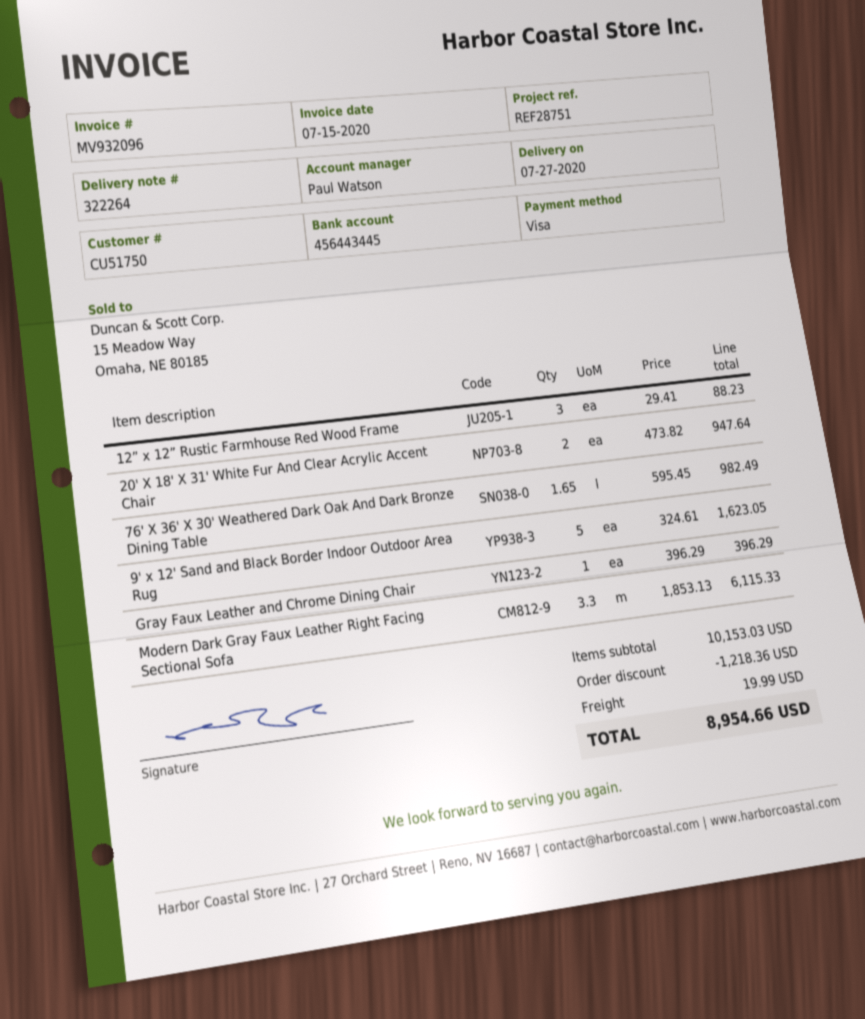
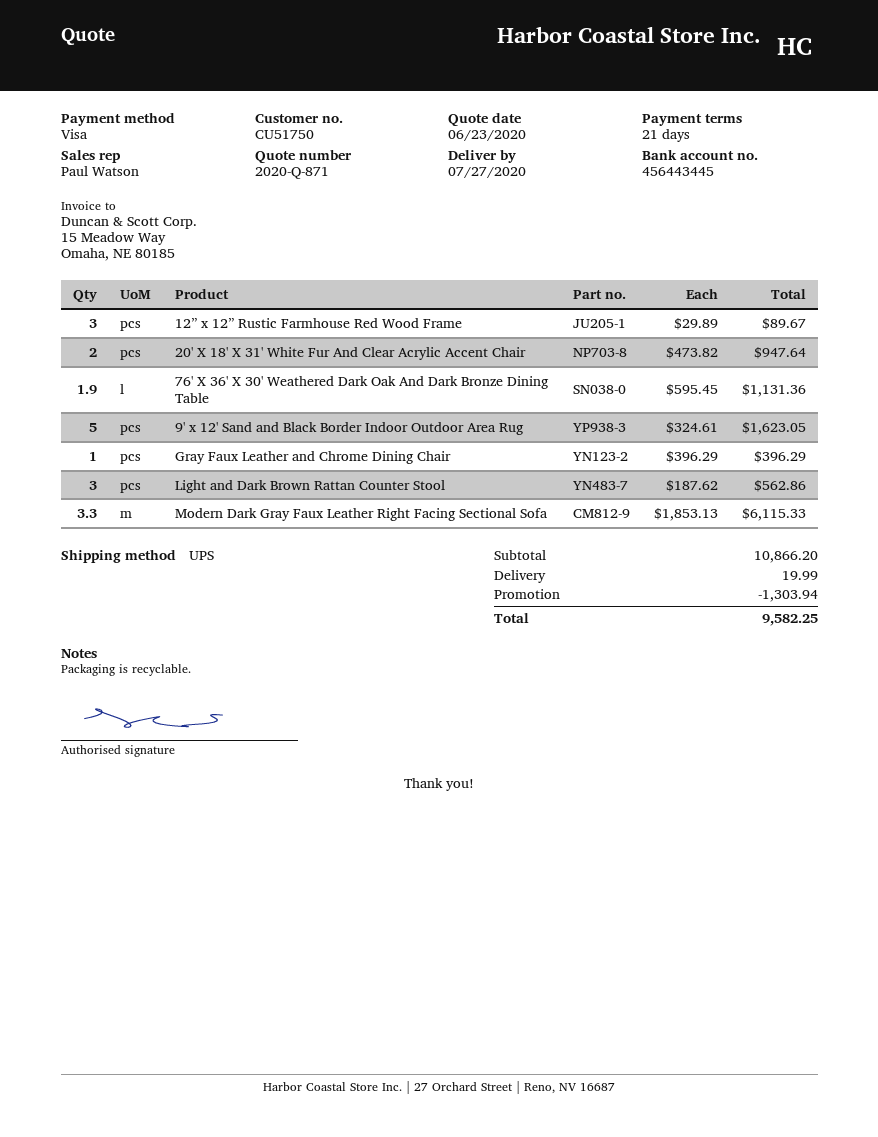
12” x 12” Rustic Farmhouse Red Wood Frame: 3 x 29.41 = 88.23 -> 3 x 29.89 = 89.67
76' X 36' X 30' Weathered Dark Oak And Dark Bronze Dining Table: 1.65 x 595.45 = 982.49 -> 1.9 x 595.45 = 1131.36
Light and Dark Brown Rattan Counter Stool: none -> 3 x 187.62 = 562.86
subtotal: 10153.03 -> 10866.20
discount: 1218.36 -> 1303.94
total: 8954.66 -> 9582.25

